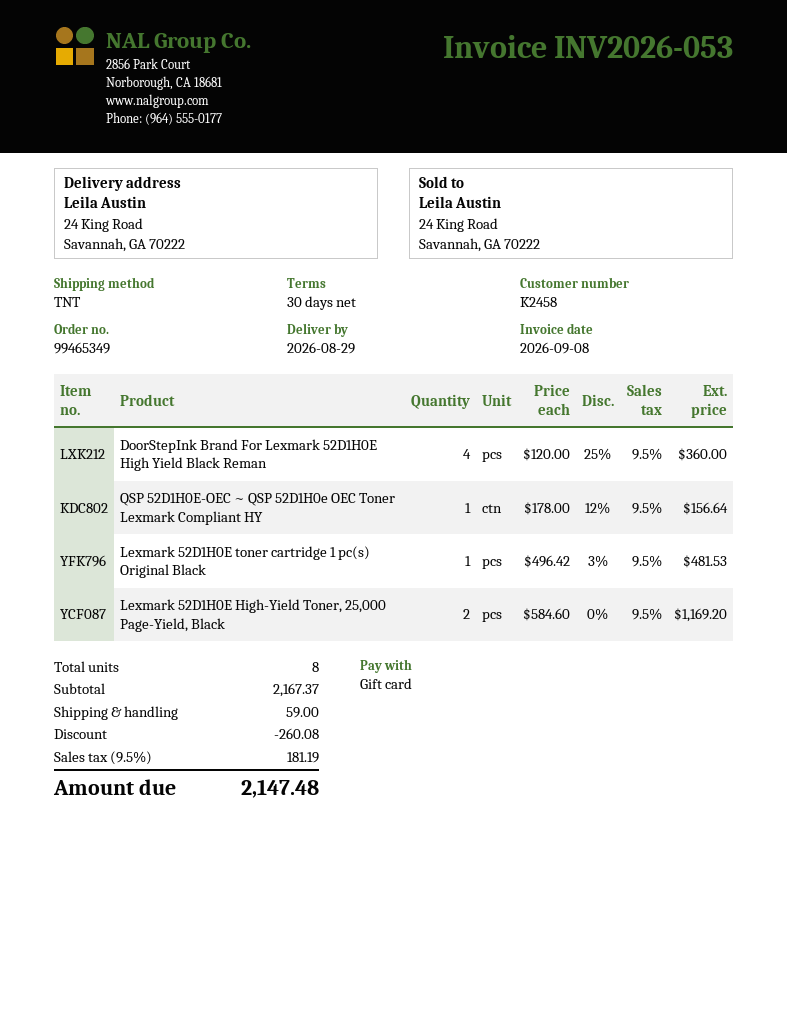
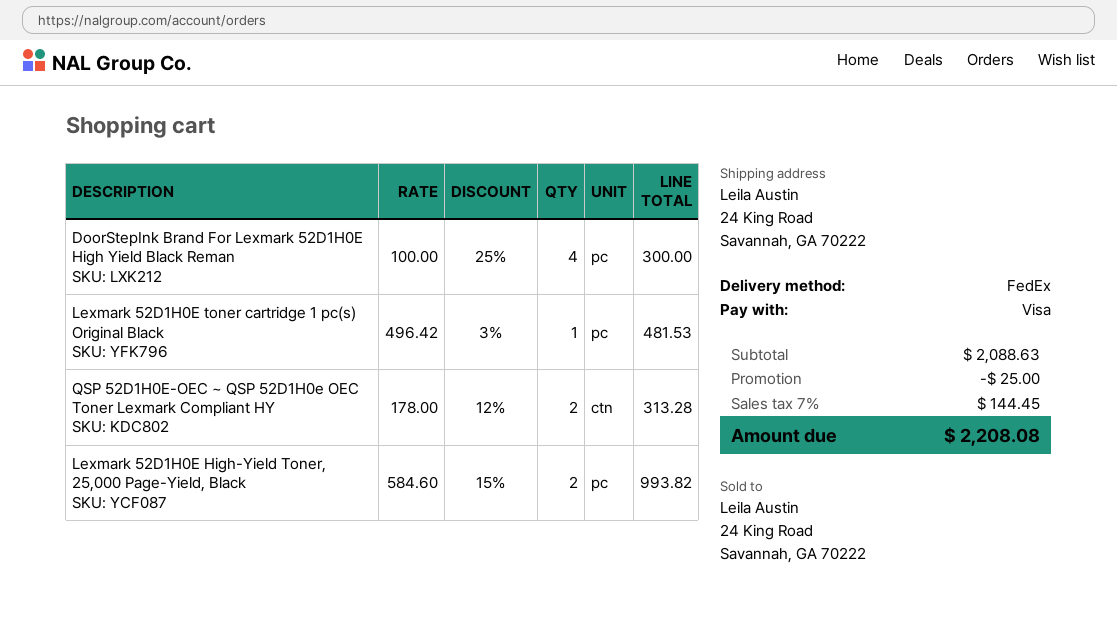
payment method: gift card -> Visa
shipping method: TNT -> FedEx
DoorStepInk Brand For Lexmark 52D1H0E High Yield Black Reman: 4 x 120.00 - 25% = 360.00 -> 4 x 100.00 - 25% = 300.00
QSP 52D1H0E-OEC ~ QSP 52D1H0e OEC Toner Lexmark Compliant HY: 1 x 178.00 - 12% = 156.64 -> 2 x 178.00 - 12% = 313.28
Lexmark 52D1H0E High-Yield Toner, 25,000 Page-Yield, Black: 2 x 584.60 = 1169.20 -> 2 x 584.60 - 15% = 993.82
subtotal: 2167.37 -> 2088.63
discount: 260.08 -> 25.00
shipping: 59.00 -> none
tax: 9.5% = 181.19 -> 7% = 144.45
total: 2147.48 -> 2208.08

